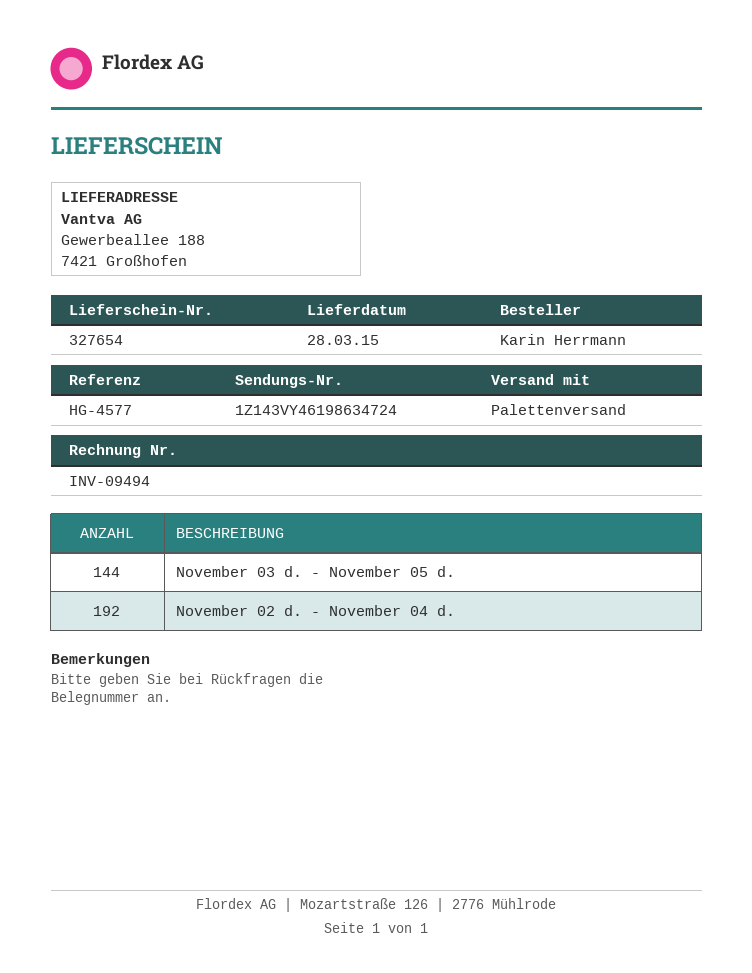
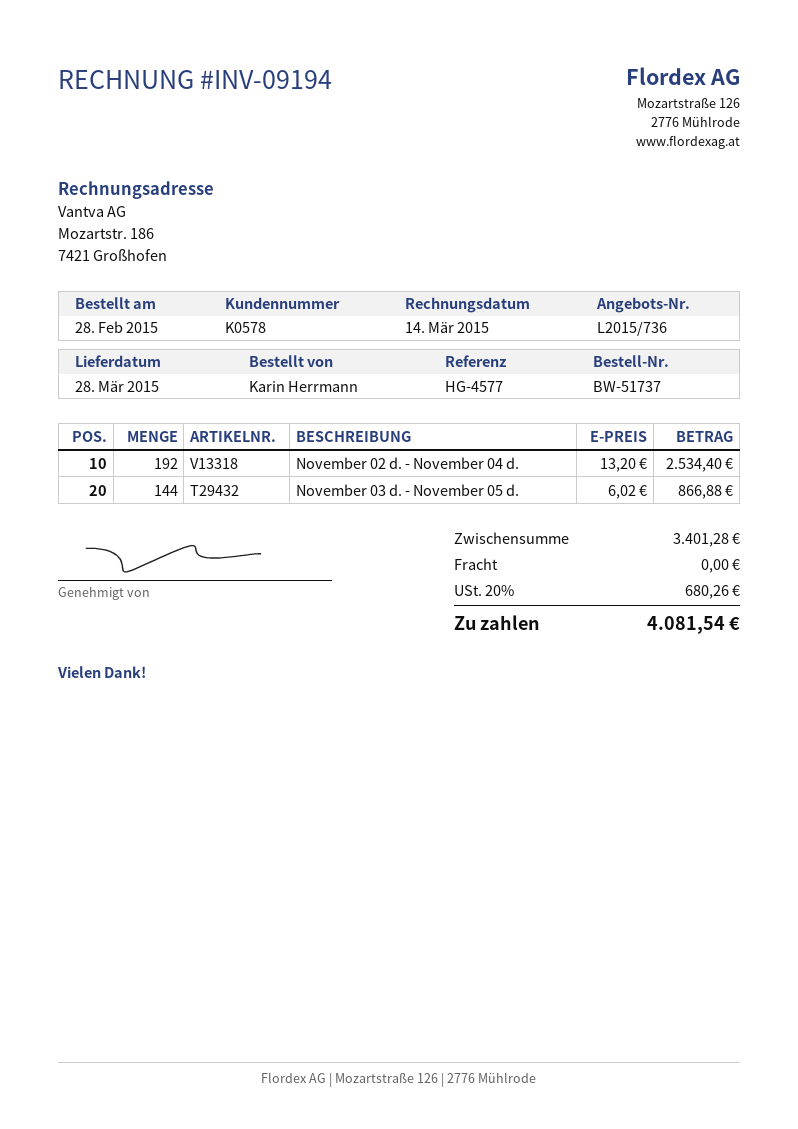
invoice number: INV-09494 -> INV-09194

